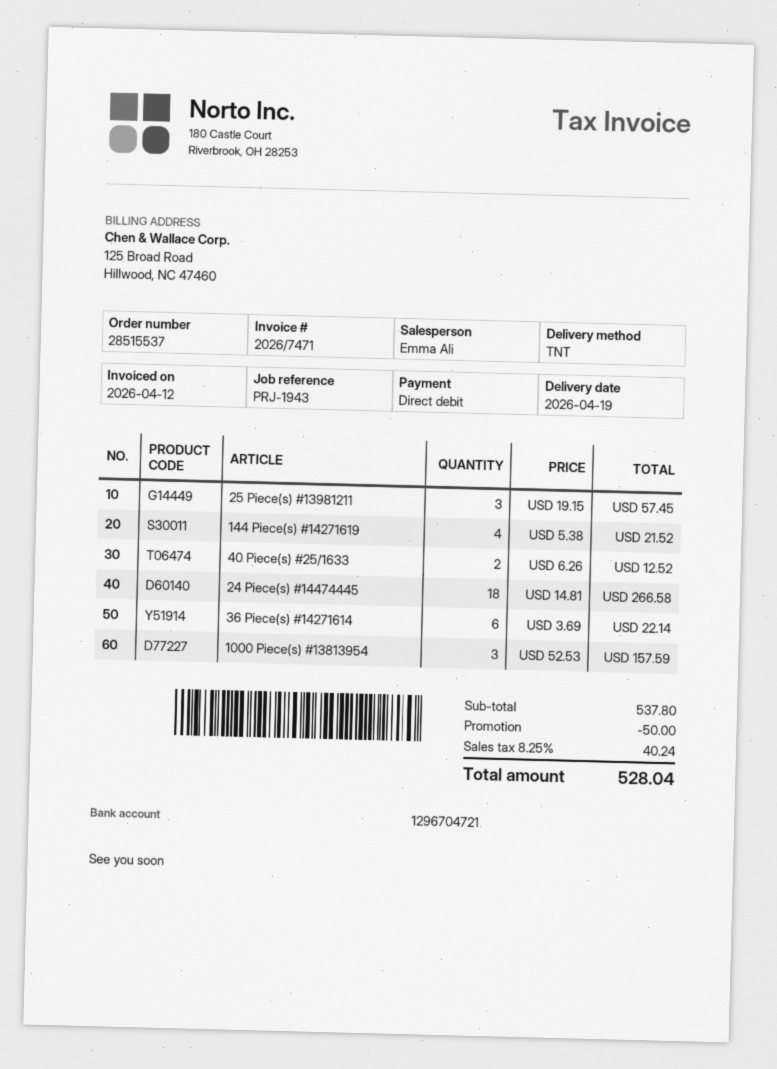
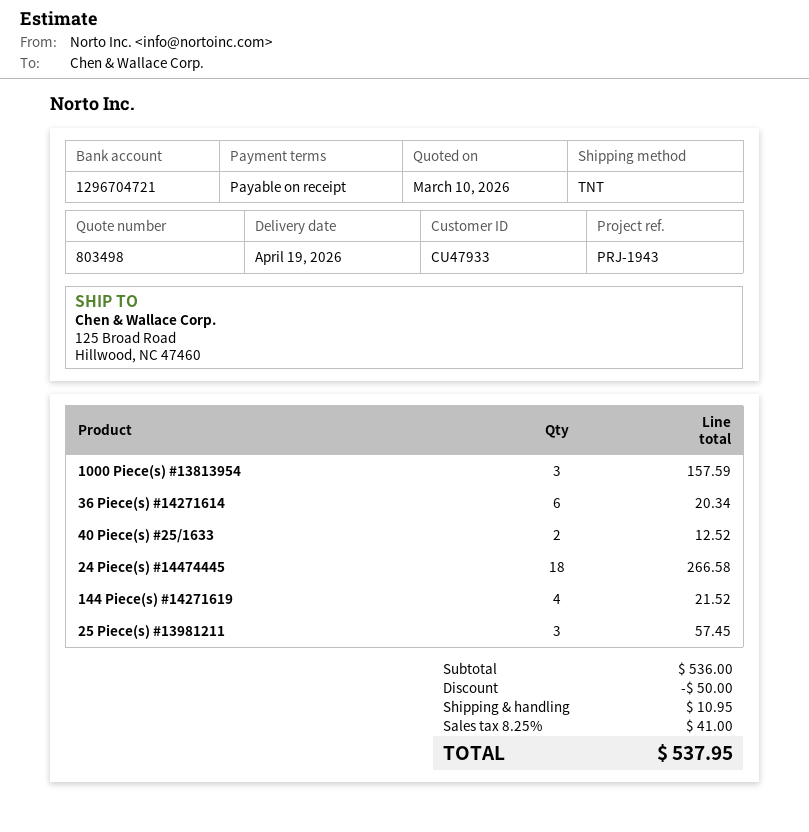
36 Piece(s) #14271614: 6 for 22.14 -> 6 for 20.34
subtotal: 537.80 -> 536.00
shipping: none -> 10.95
tax: 8.25% = 40.24 -> 8.25% = 41.00
total: 528.04 -> 537.95

